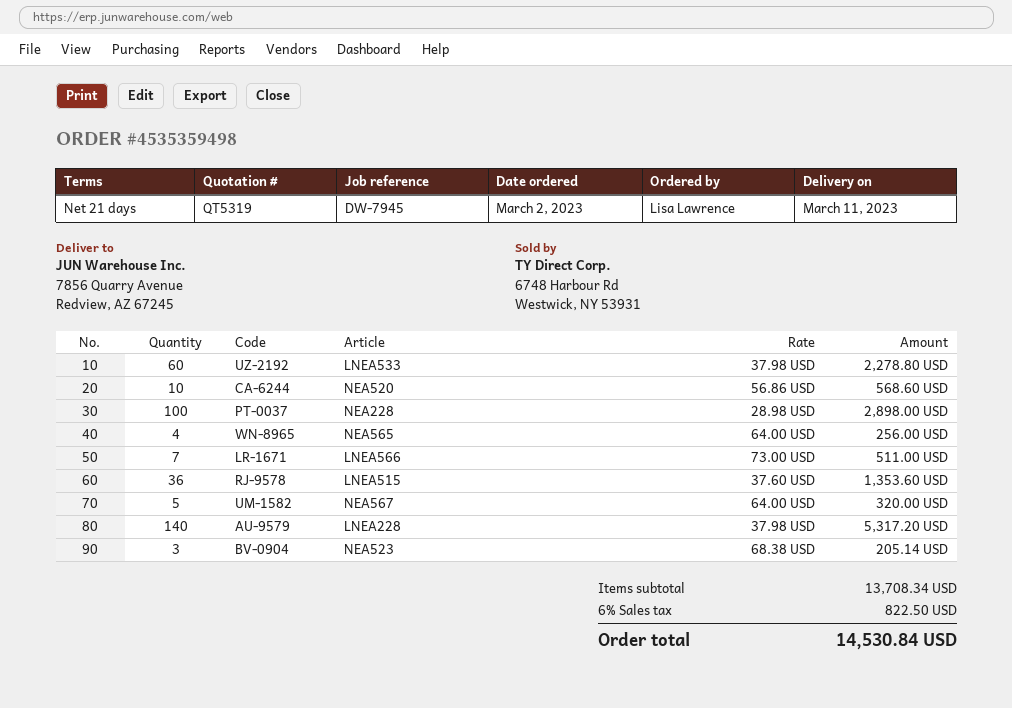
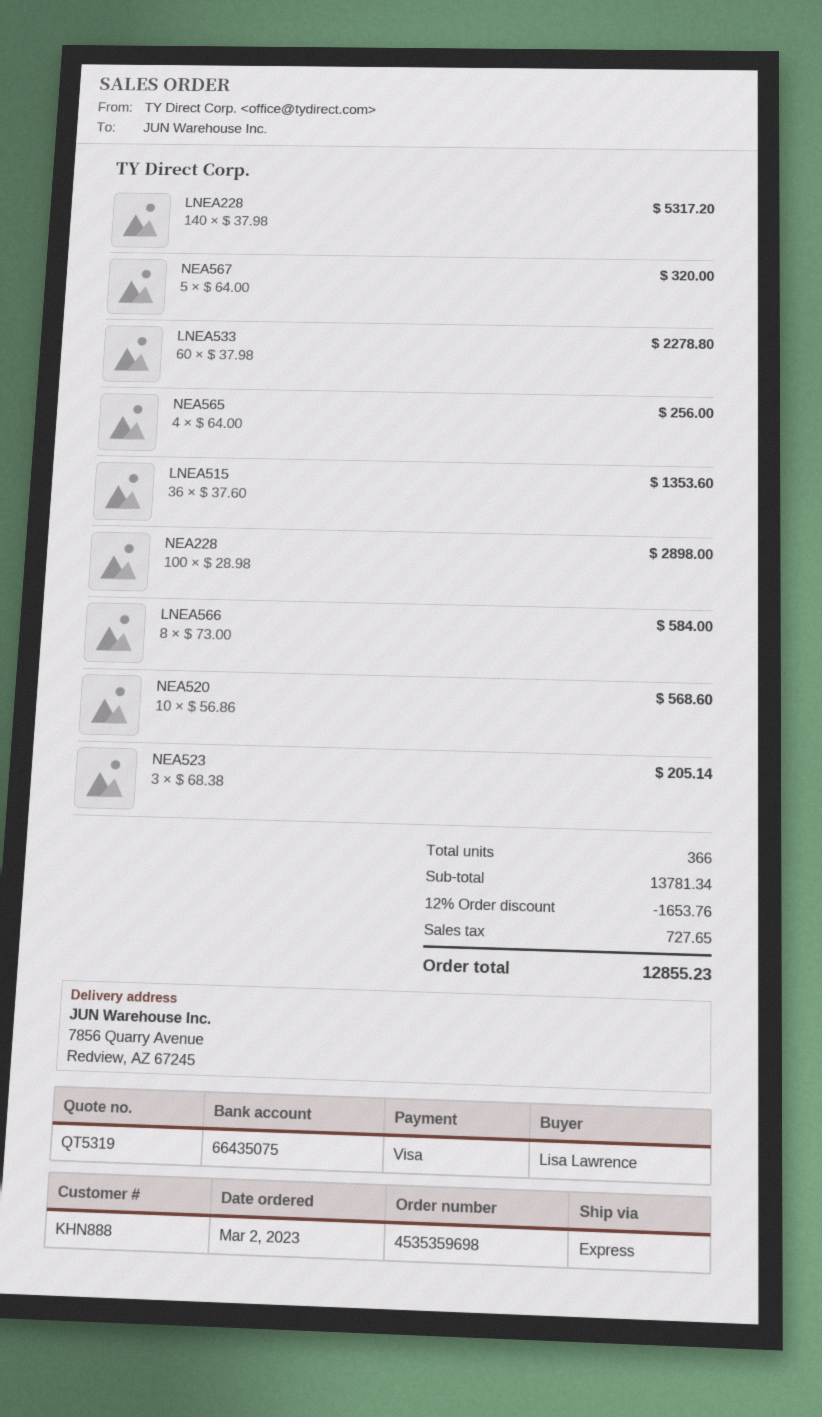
order number: 4535359498 -> 4535359698
LNEA566: 7 x 73.00 = 511.00 -> 8 x 73.00 = 584.00
subtotal: 13708.34 -> 13781.34
discount: none -> 12% = 1653.76
tax: 822.50 -> 727.65
total: 14530.84 -> 12855.23

